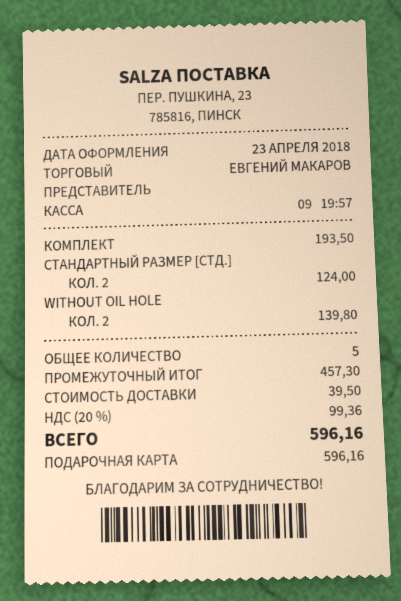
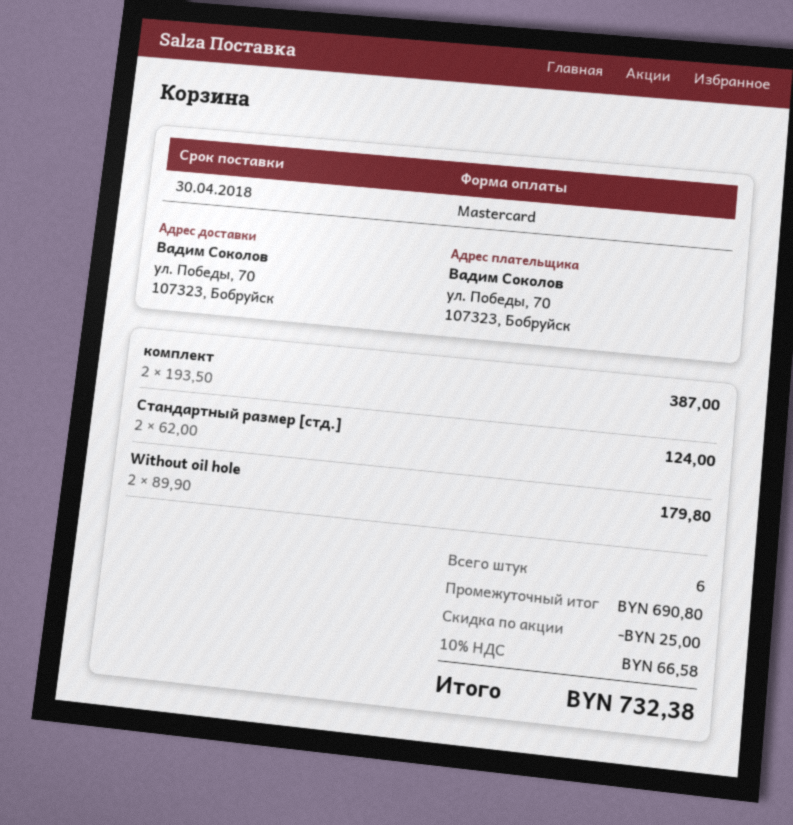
payment method: gift card -> Mastercard
КОМПЛЕКТ: 1 for 193.50 -> 2 for 387.00
WITHOUT OIL HOLE: 2 for 139.80 -> 2 for 179.80
total quantity: 5 -> 6
subtotal: 457.30 -> 690.80
discount: none -> 25.00
shipping: 39.50 -> none
tax: 20% = 99.36 -> 10% = 66.58
total: 596.16 -> 732.38

